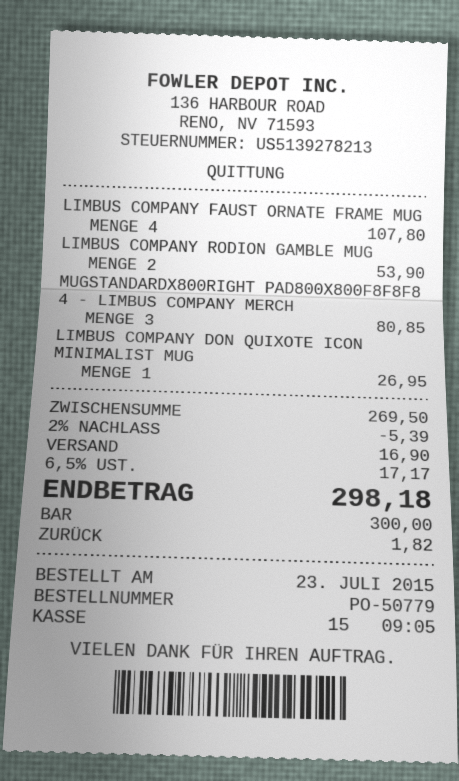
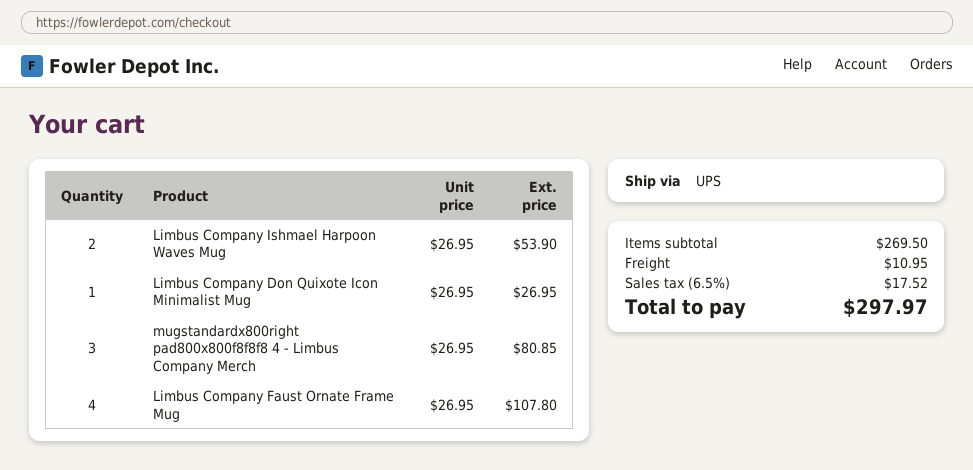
LIMBUS COMPANY RODION GAMBLE MUG: 2 for 53.90 -> none
Limbus Company Ishmael Harpoon Waves Mug: none -> 2 for 53.90
discount: 2% = 5.39 -> none
shipping: 16.90 -> 10.95
tax: 6.5% = 17.17 -> 6.5% = 17.52
total: 298.18 -> 297.97

